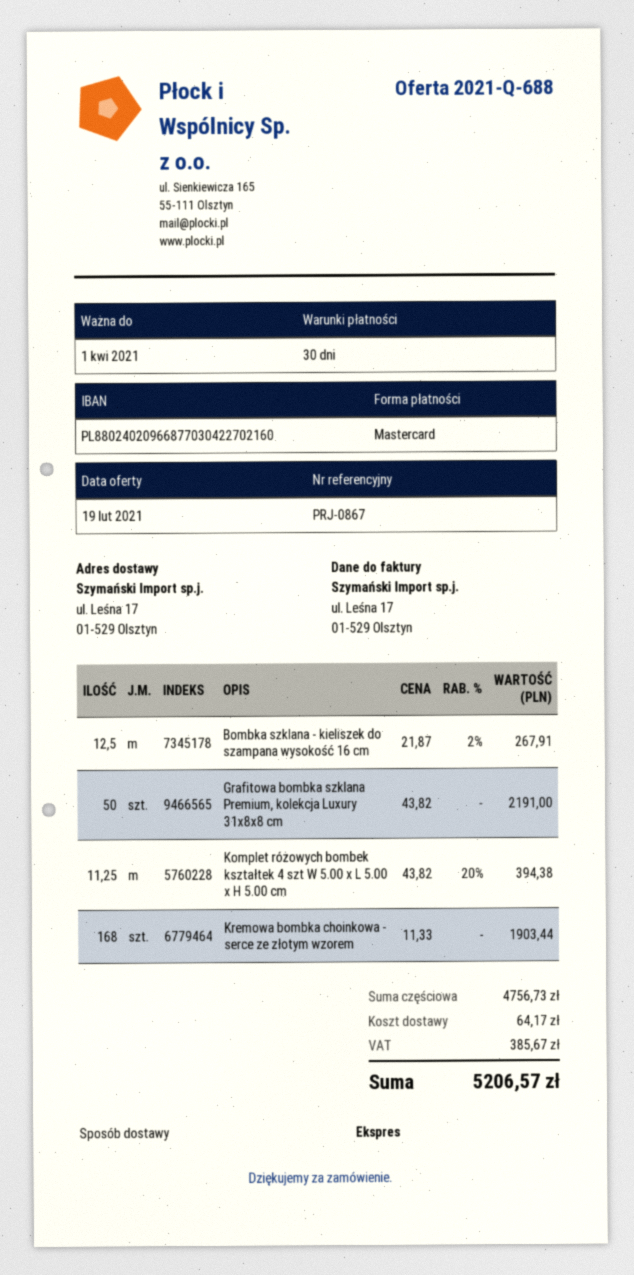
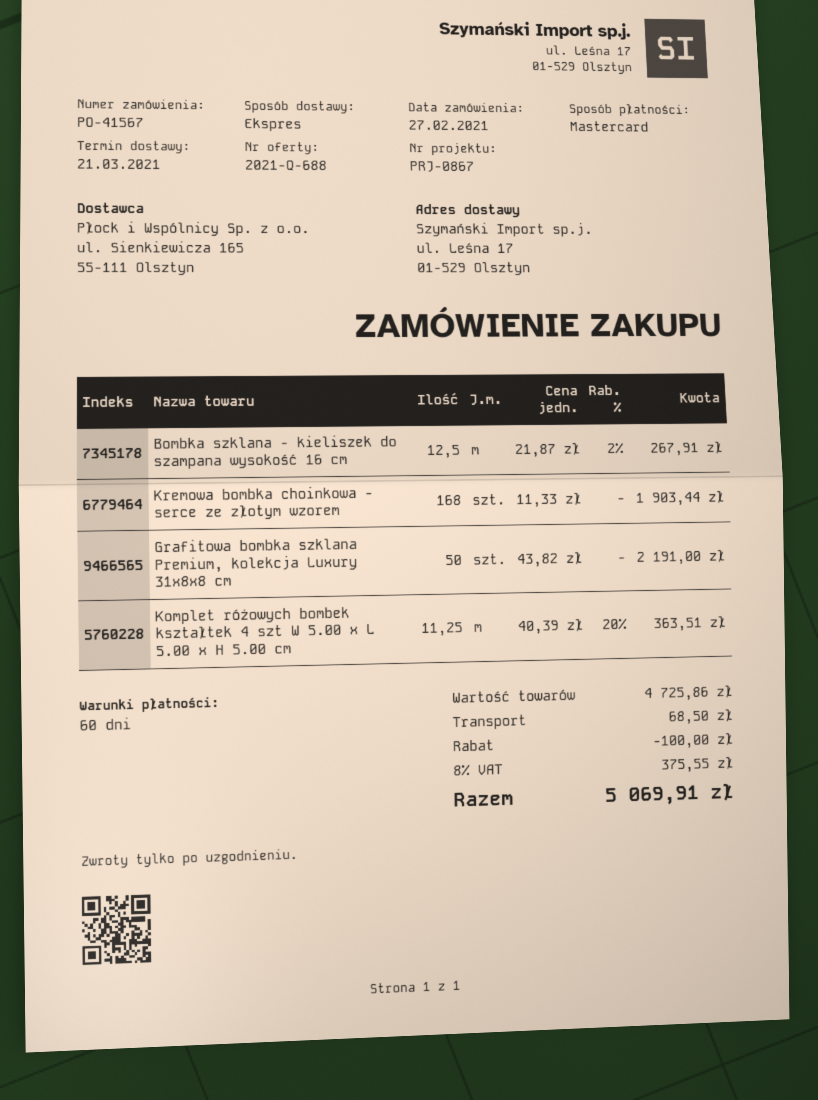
payment terms: 30 days -> 60 days
Komplet różowych bombek kształtek 4 szt W 5.00 x L 5.00 x H 5.00 cm: 11.25 x 43.82 - 20% = 394.38 -> 11.25 x 40.39 - 20% = 363.51
subtotal: 4756.73 -> 4725.86
discount: none -> 100.00
shipping: 64.17 -> 68.50
tax: 385.67 -> 375.55
total: 5206.57 -> 5069.91

